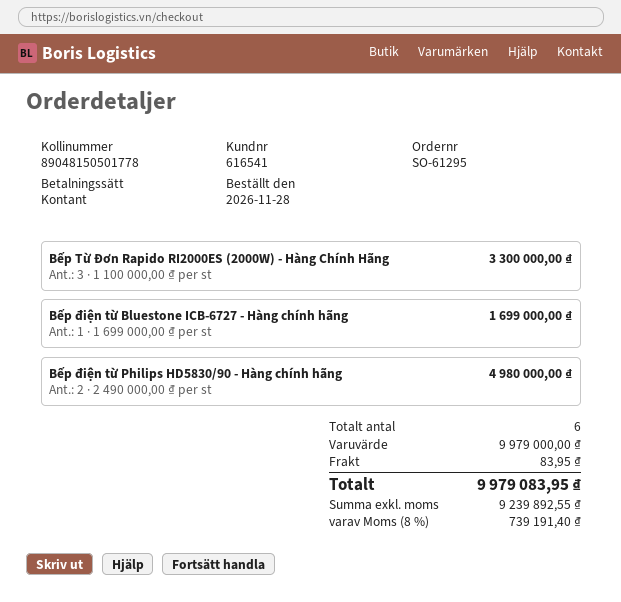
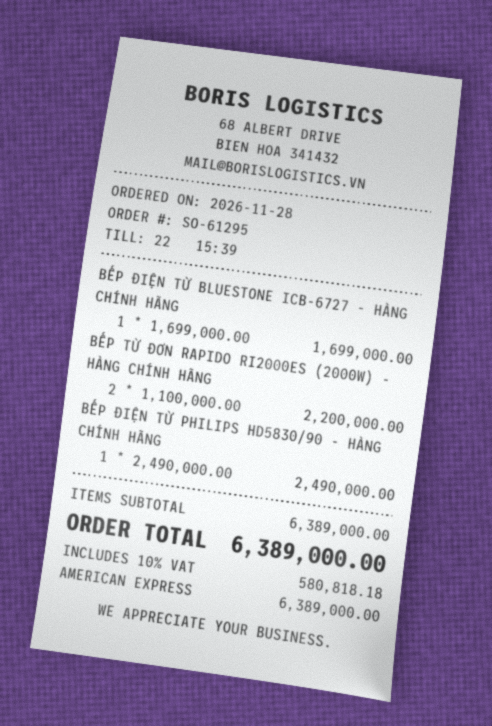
payment method: cash -> American Express
Bếp Từ Đơn Rapido RI2000ES (2000W) - Hàng Chính Hãng: 3 x 1100000.00 = 3300000.00 -> 2 x 1100000.00 = 2200000.00
Bếp điện từ Philips HD5830/90 - Hàng chính hãng: 2 x 2490000.00 = 4980000.00 -> 1 x 2490000.00 = 2490000.00
subtotal: 9979000.00 -> 6389000.00
shipping: 83.95 -> none
tax: 8% = 739191.40 -> 10% = 580818.18
total: 9979083.95 -> 6389000.00

